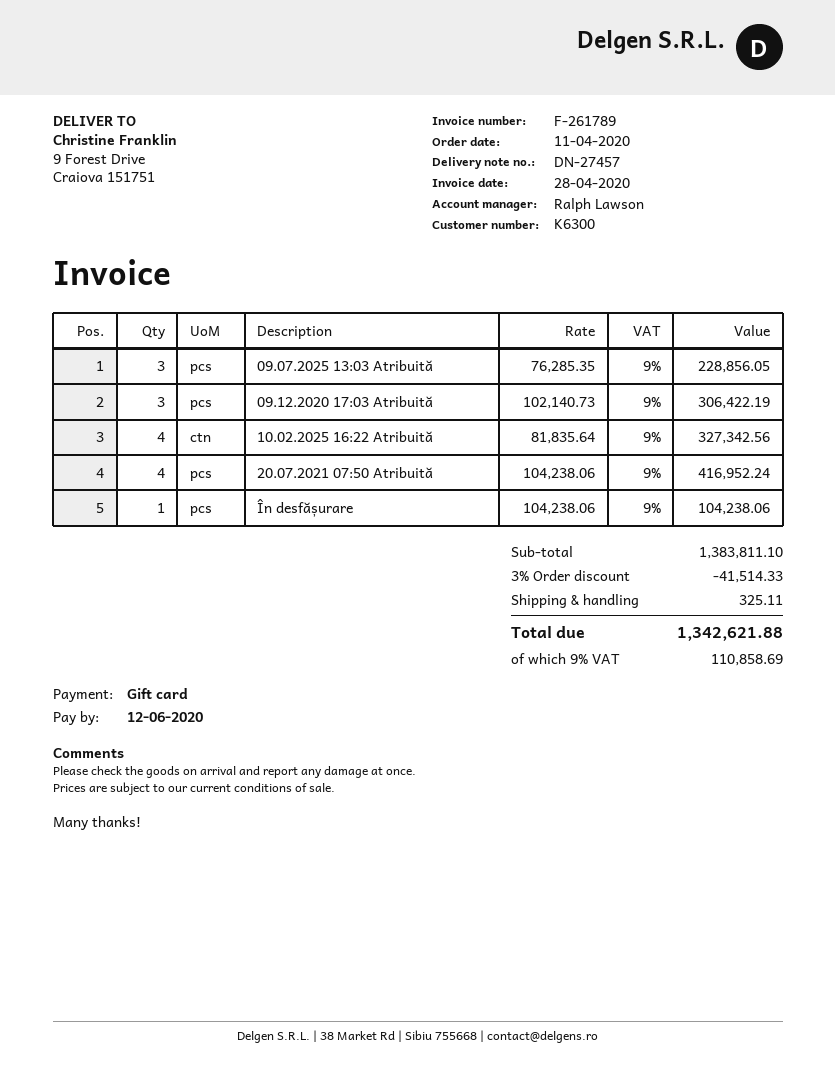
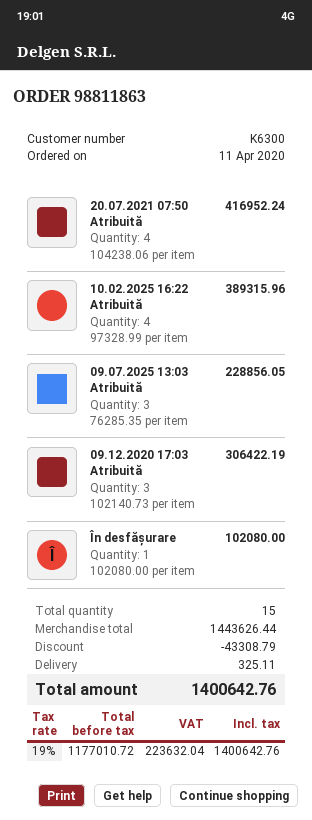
10.02.2025 16:22 Atribuită: 4 x 81835.64 = 327342.56 -> 4 x 97328.99 = 389315.96
În desfășurare: 1 x 104238.06 = 104238.06 -> 1 x 102080.00 = 102080.00
subtotal: 1383811.10 -> 1443626.44
discount: 41514.33 -> 43308.79
tax: 9% = 110858.69 -> 19% = 223632.04
total: 1342621.88 -> 1400642.76

